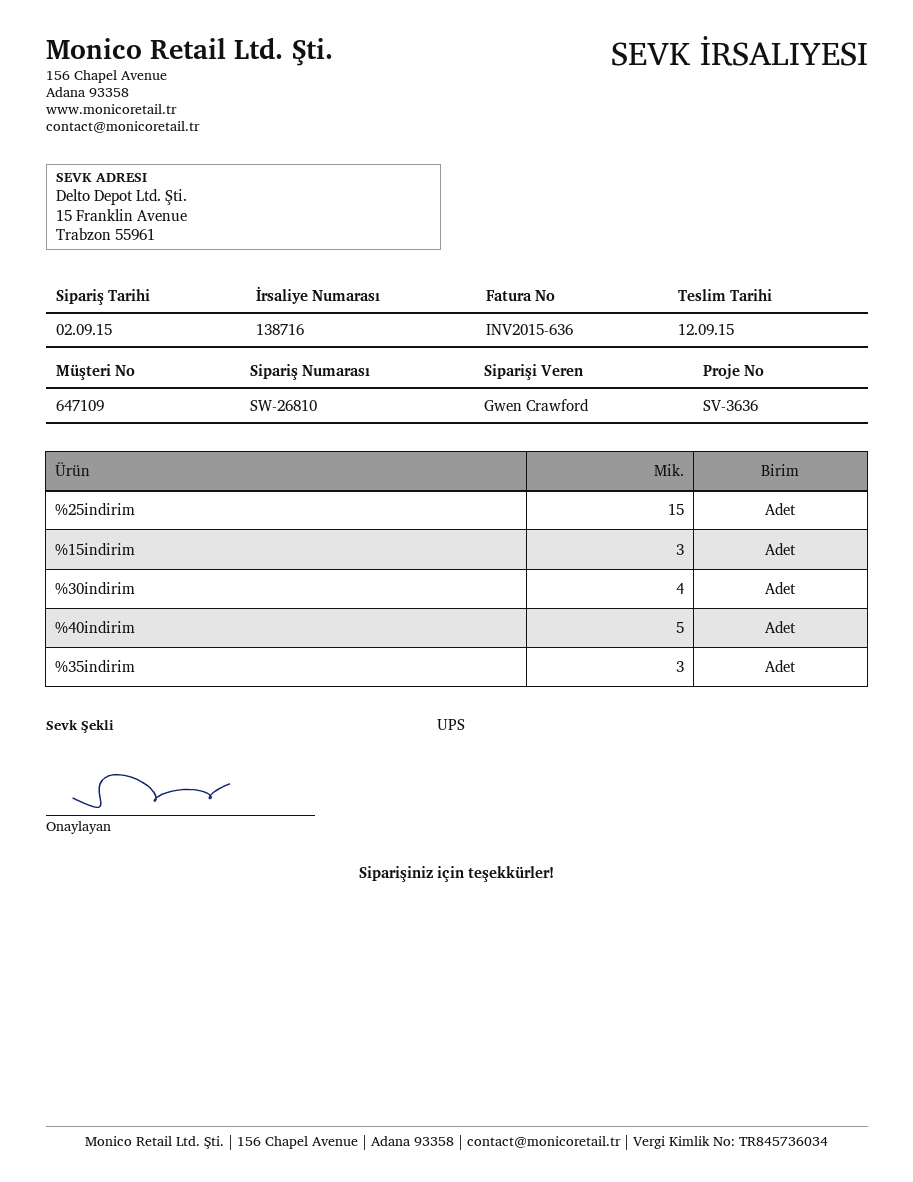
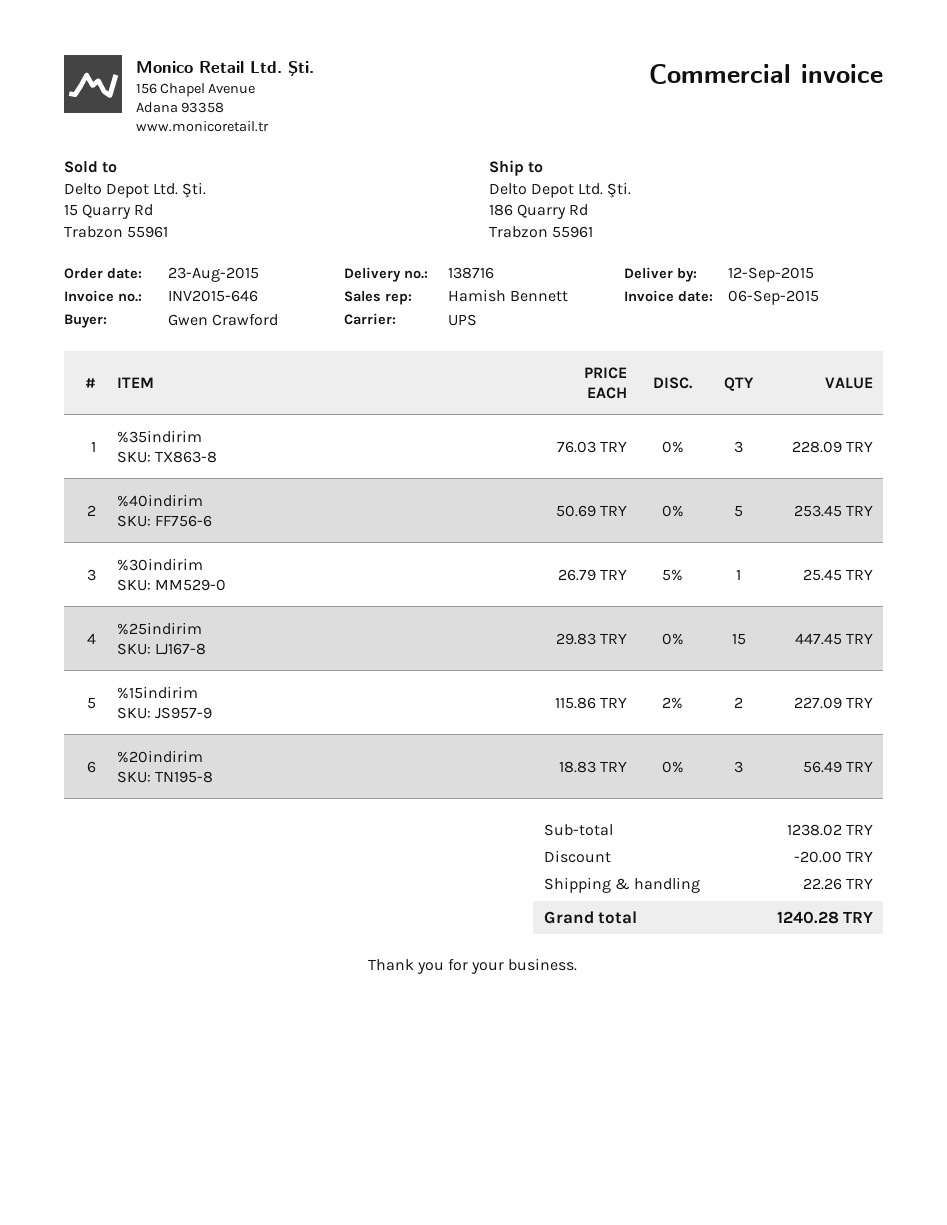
order date: 2015-09-02 -> 2015-08-23
invoice number: INV2015-636 -> INV2015-646
ship to: 15 Franklin Avenue, Trabzon 55961 -> 186 Quarry Rd, Trabzon 55961
%15indirim: 3 -> 2
%30indirim: 4 -> 1
%20indirim: none -> 3

